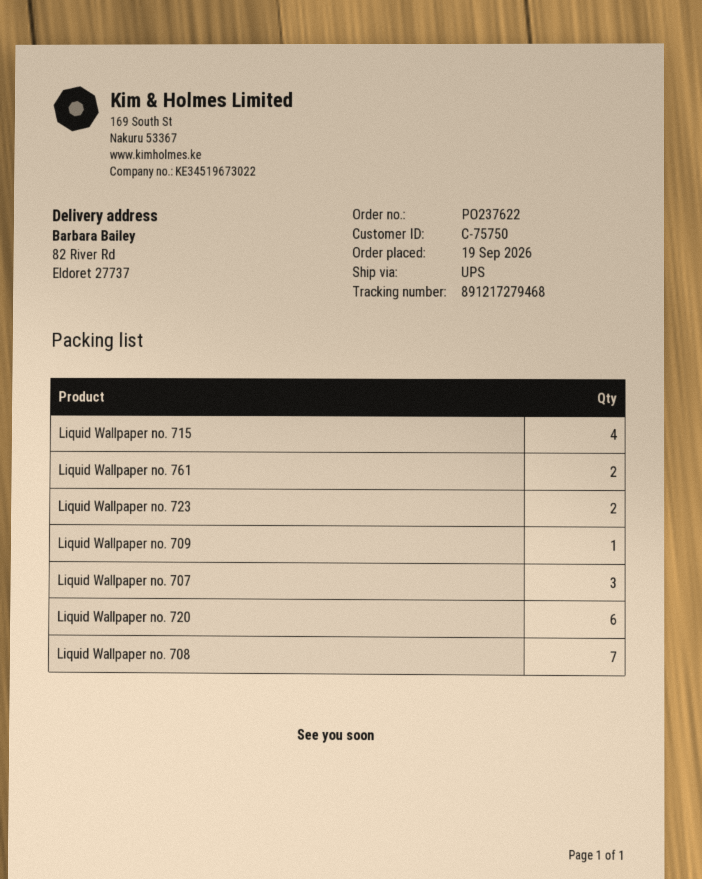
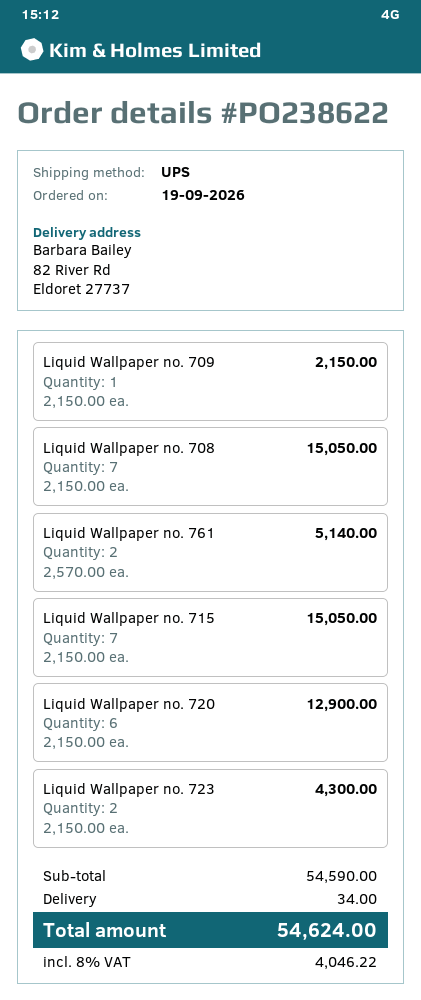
order number: PO237622 -> PO238622
Liquid Wallpaper no. 715: 4 -> 7
Liquid Wallpaper no. 707: 3 -> none

